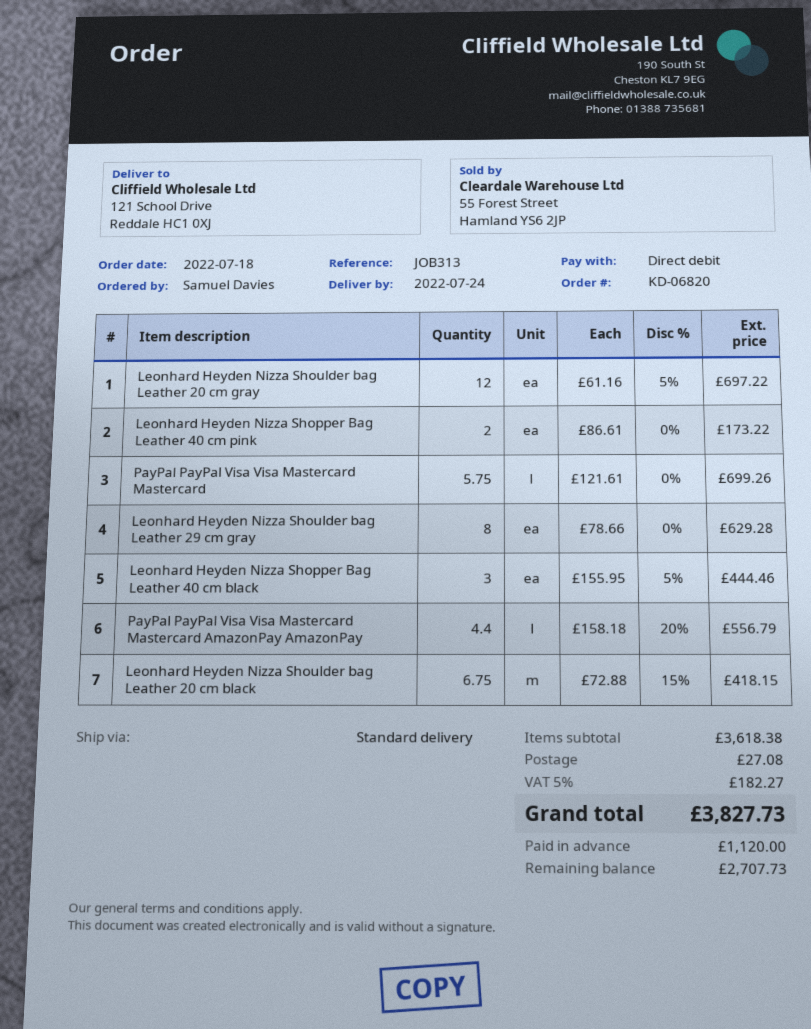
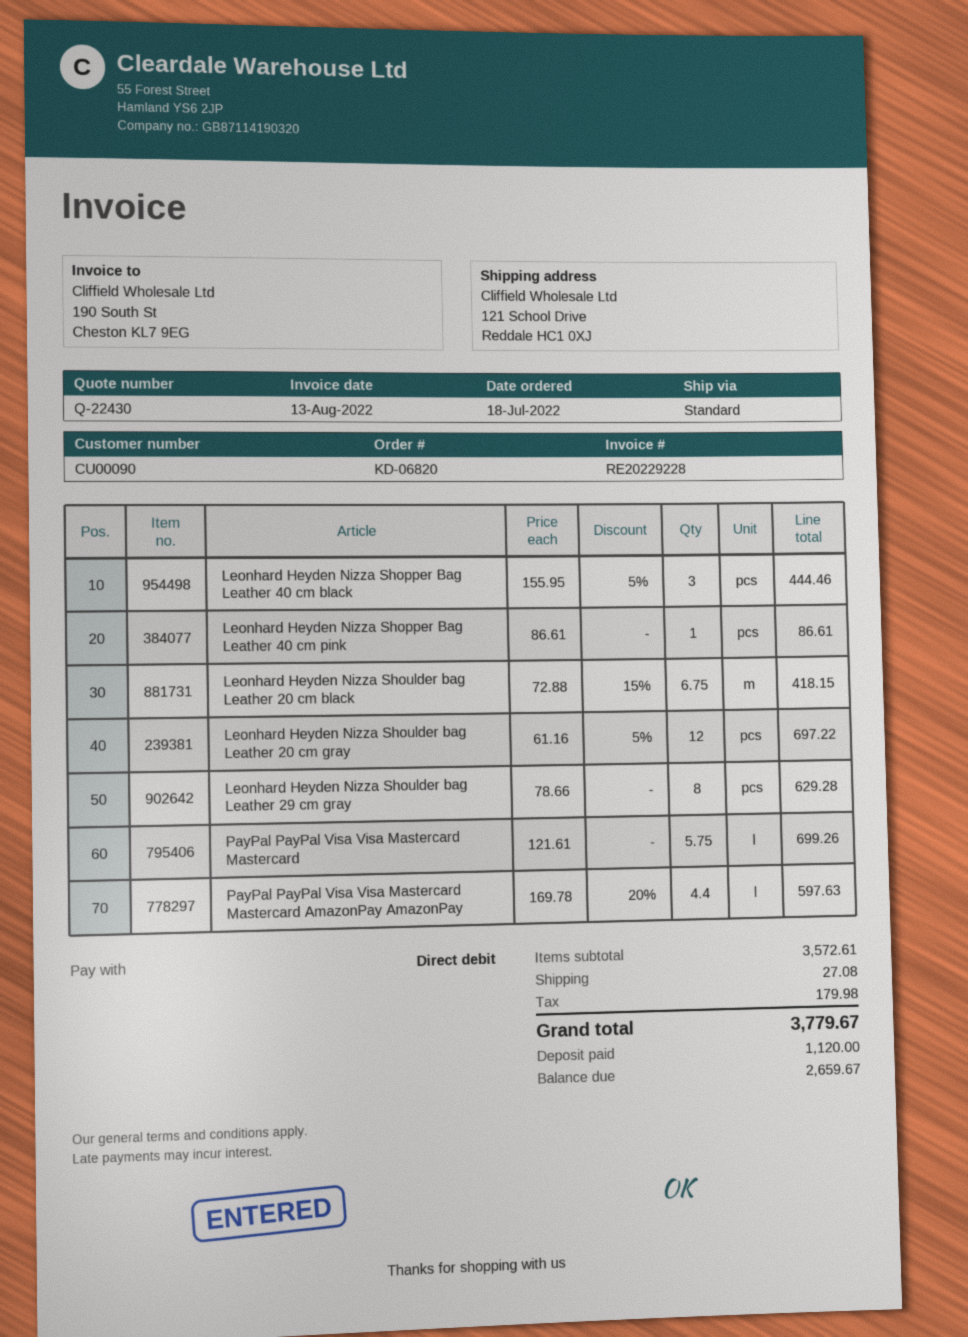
Leonhard Heyden Nizza Shopper Bag Leather 40 cm pink: 2 x 86.61 = 173.22 -> 1 x 86.61 = 86.61
PayPal PayPal Visa Visa Mastercard Mastercard AmazonPay AmazonPay: 4.4 x 158.18 - 20% = 556.79 -> 4.4 x 169.78 - 20% = 597.63
subtotal: 3618.38 -> 3572.61
tax: 182.27 -> 179.98
total: 3827.73 -> 3779.67
balance: 2707.73 -> 2659.67

